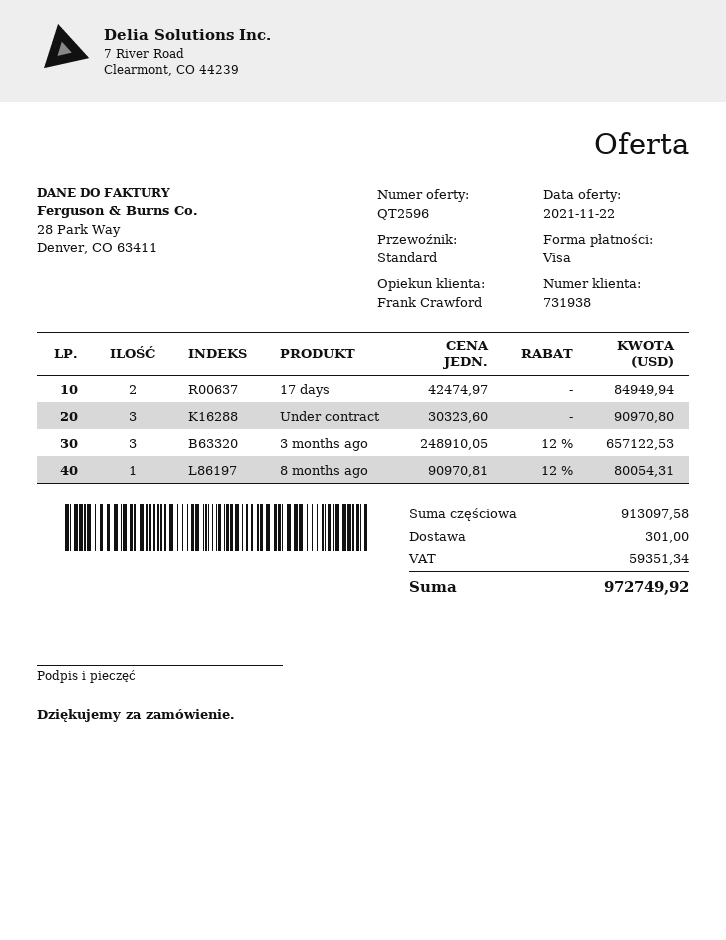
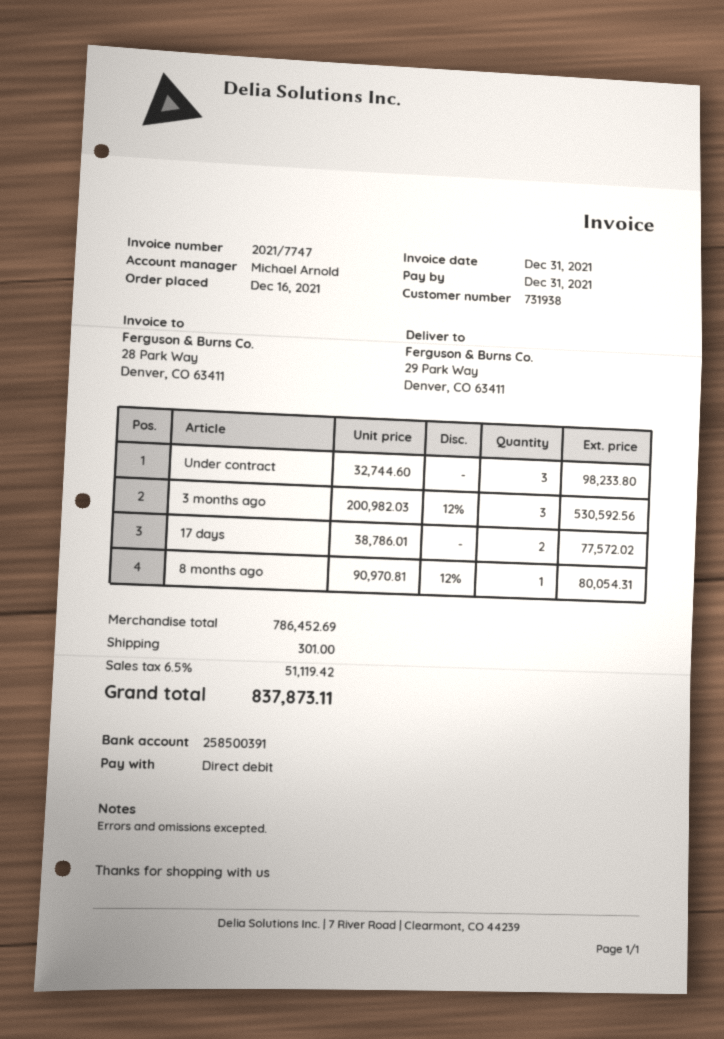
sales rep: Frank Crawford -> Michael Arnold
payment method: Visa -> direct debit
17 days: 2 x 42474.97 = 84949.94 -> 2 x 38786.01 = 77572.02
Under contract: 3 x 30323.60 = 90970.80 -> 3 x 32744.60 = 98233.80
3 months ago: 3 x 248910.05 - 12% = 657122.53 -> 3 x 200982.03 - 12% = 530592.56
subtotal: 913097.58 -> 786452.69
tax: 59351.34 -> 51119.42
total: 972749.92 -> 837873.11

